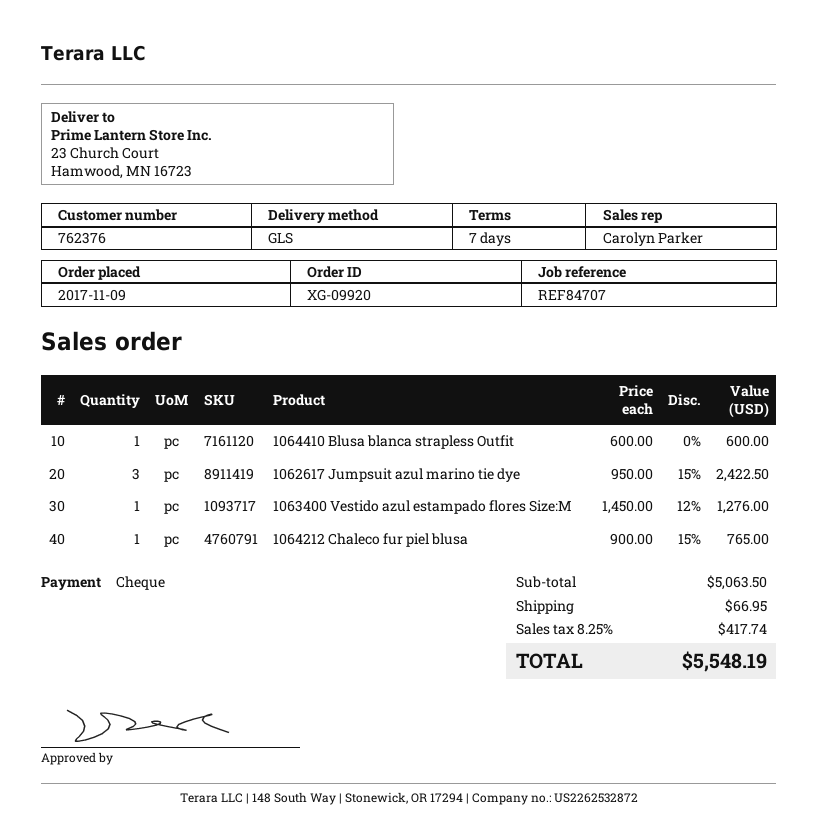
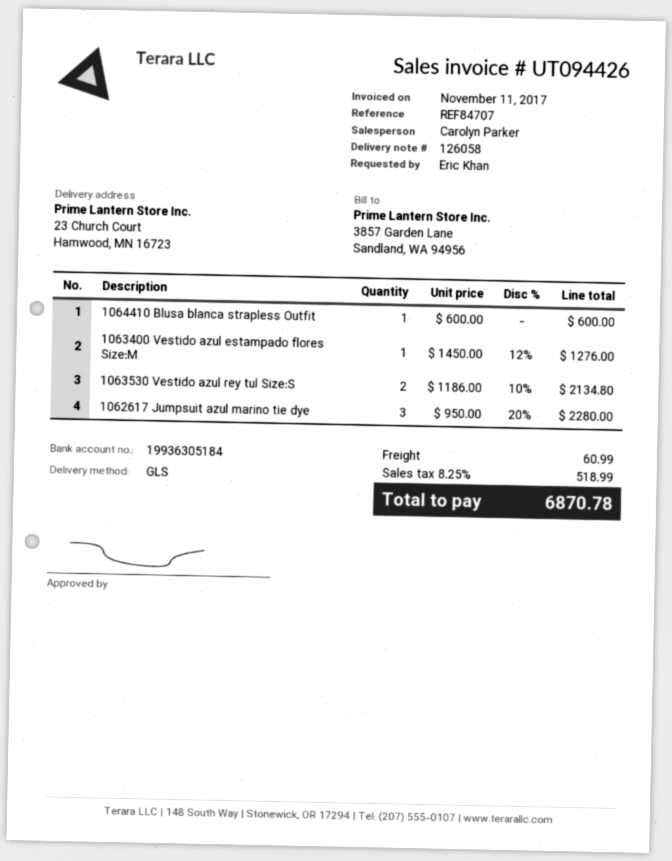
1062617 Jumpsuit azul marino tie dye: 3 x 950.00 - 15% = 2422.50 -> 3 x 950.00 - 20% = 2280.00
1064212 Chaleco fur piel blusa: 1 x 900.00 - 15% = 765.00 -> none
1063530 Vestido azul rey tul Size:S: none -> 2 x 1186.00 - 10% = 2134.80
shipping: 66.95 -> 60.99
tax: 8.25% = 417.74 -> 8.25% = 518.99
total: 5548.19 -> 6870.78

